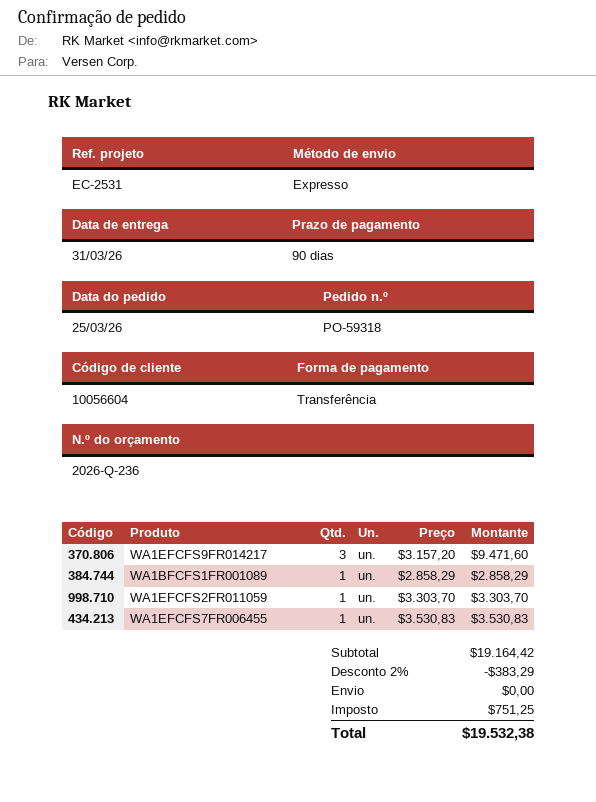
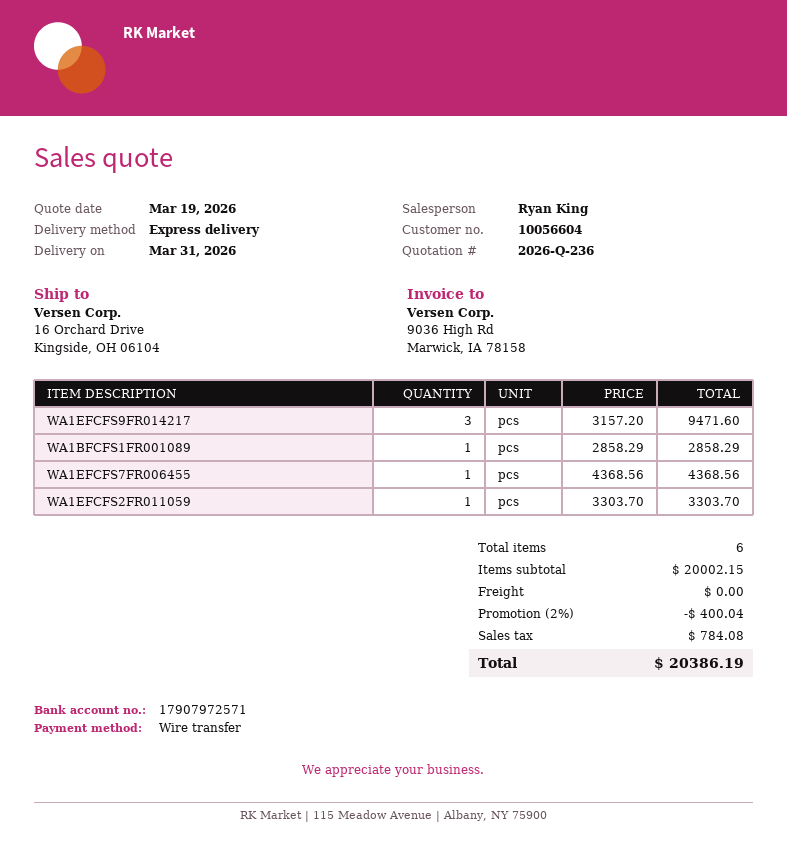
WA1EFCFS7FR006455: 1 x 3530.83 = 3530.83 -> 1 x 4368.56 = 4368.56
subtotal: 19164.42 -> 20002.15
discount: 2% = 383.29 -> 2% = 400.04
tax: 751.25 -> 784.08
total: 19532.38 -> 20386.19

